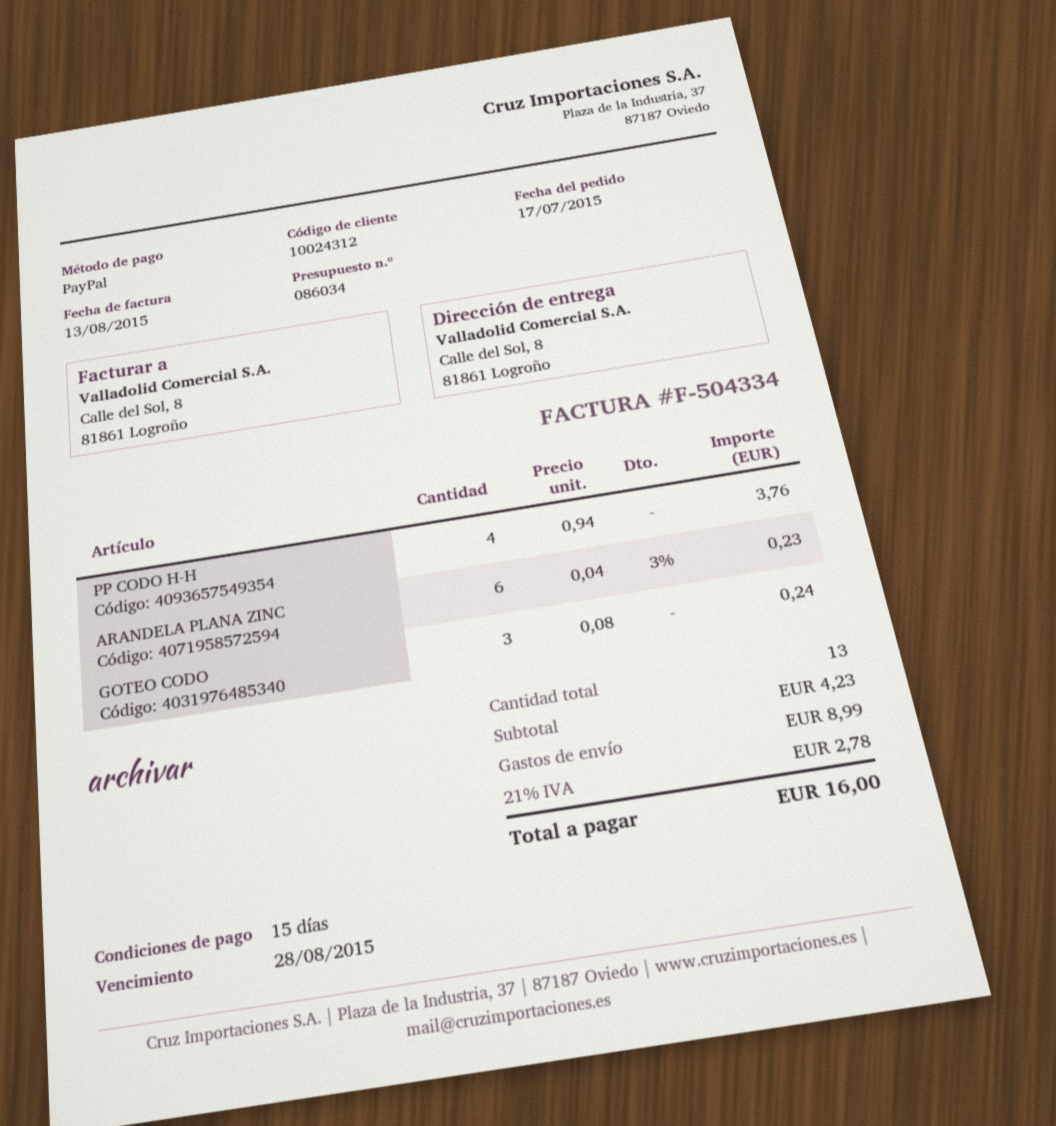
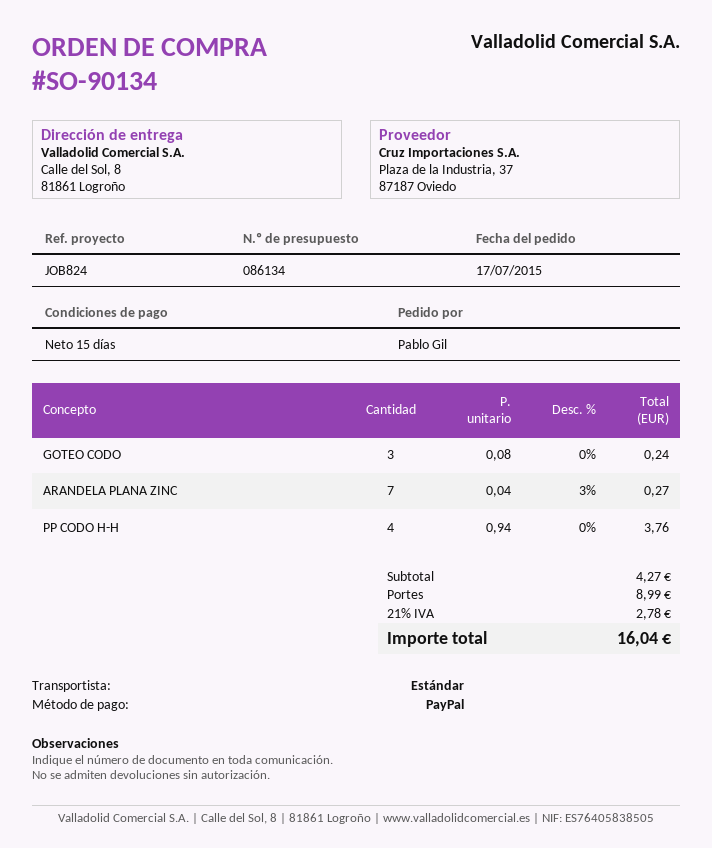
quote number: 086034 -> 086134
ARANDELA PLANA ZINC: 6 x 0.04 - 3% = 0.23 -> 7 x 0.04 - 3% = 0.27
subtotal: 4.23 -> 4.27
total: 16.00 -> 16.04

